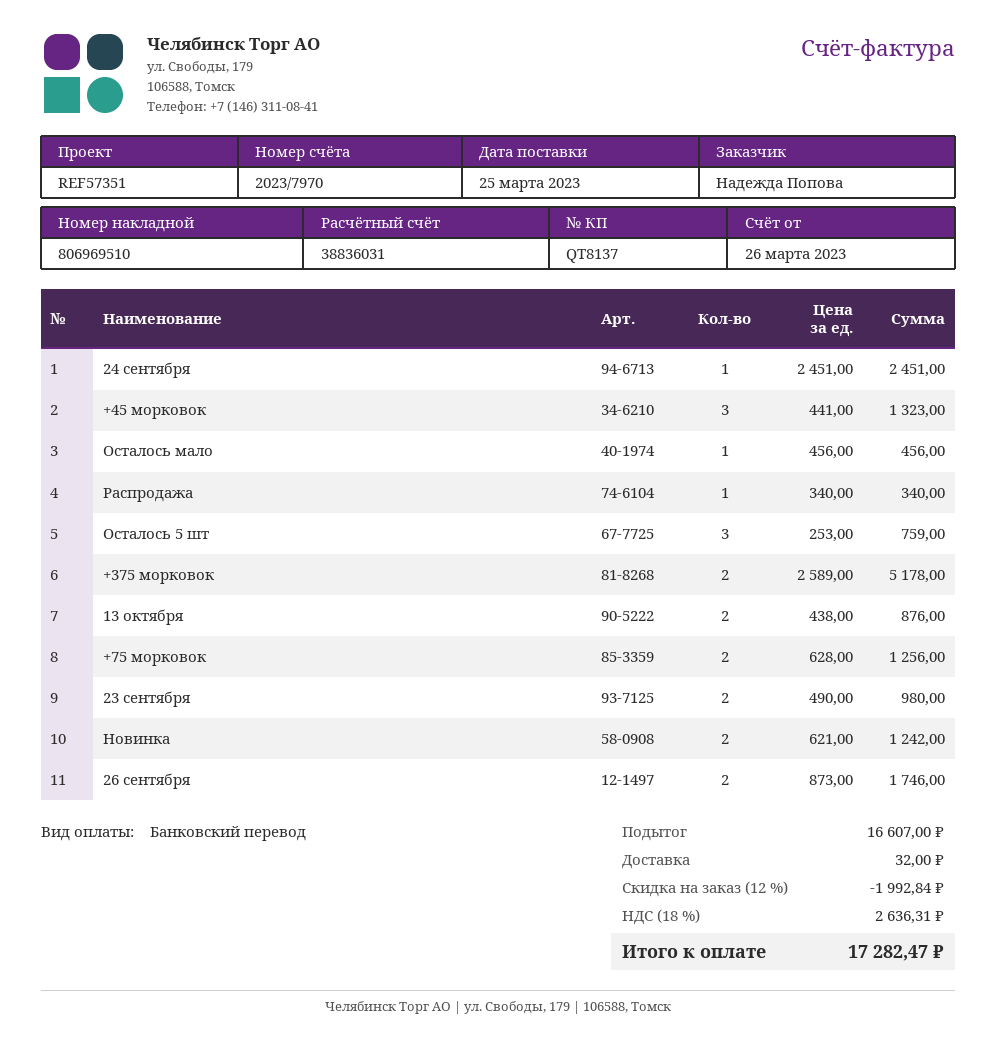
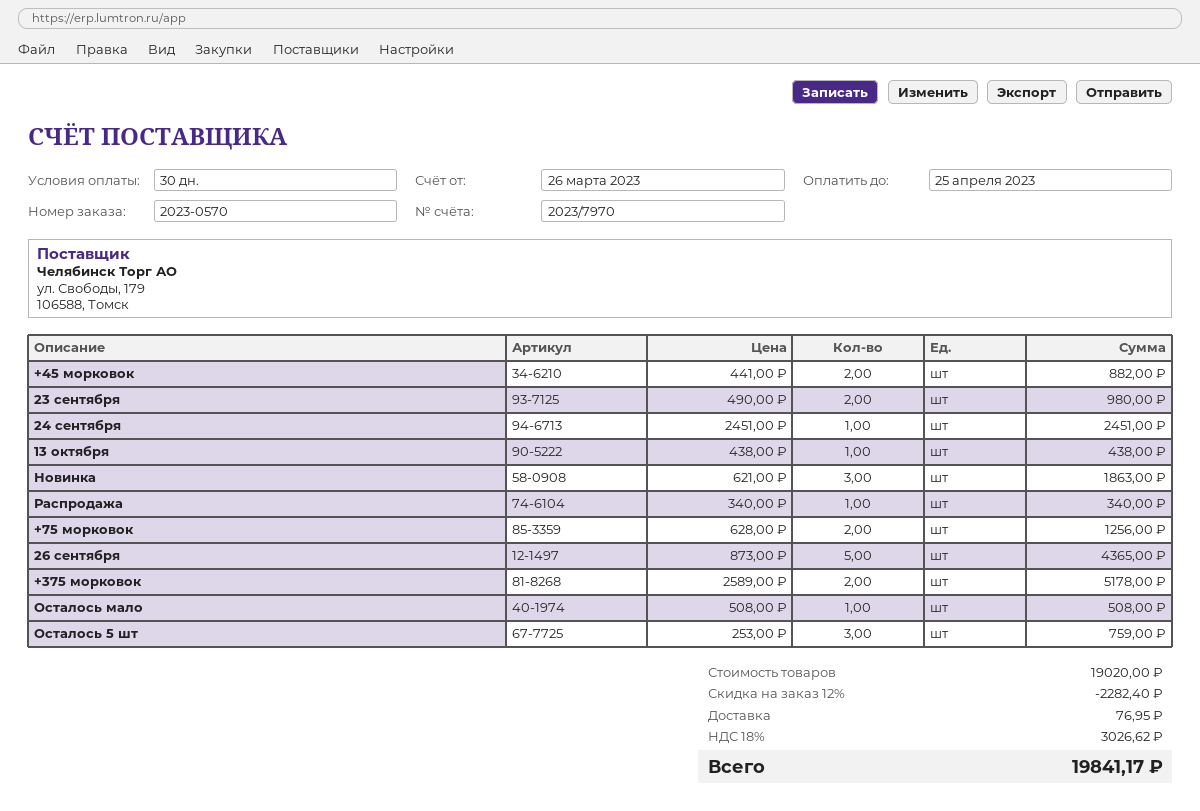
+45 морковок: 3 x 441.00 = 1323.00 -> 2 x 441.00 = 882.00
Осталось мало: 1 x 456.00 = 456.00 -> 1 x 508.00 = 508.00
13 октября: 2 x 438.00 = 876.00 -> 1 x 438.00 = 438.00
Новинка: 2 x 621.00 = 1242.00 -> 3 x 621.00 = 1863.00
26 сентября: 2 x 873.00 = 1746.00 -> 5 x 873.00 = 4365.00
subtotal: 16607.00 -> 19020.00
discount: 12% = 1992.84 -> 12% = 2282.40
shipping: 32.00 -> 76.95
tax: 18% = 2636.31 -> 18% = 3026.62
total: 17282.47 -> 19841.17

